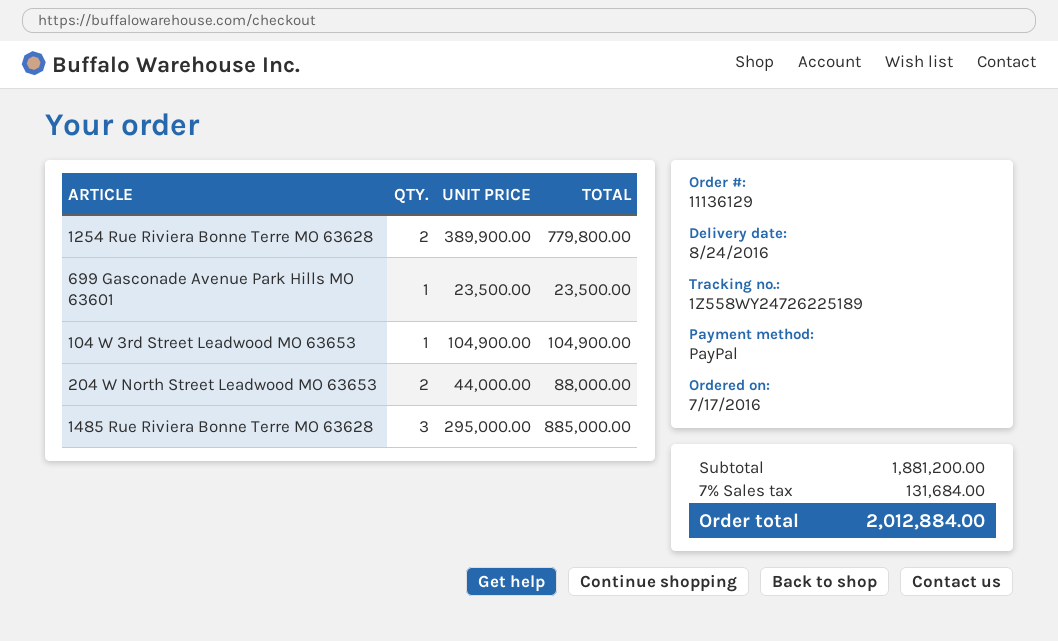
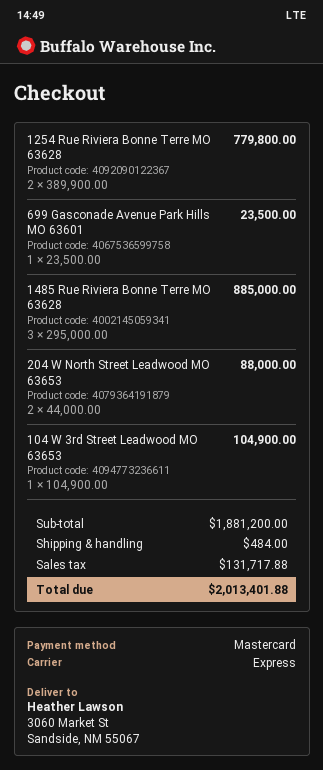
payment method: PayPal -> Mastercard
shipping: none -> 484.00
tax: 131684.00 -> 131717.88
total: 2012884.00 -> 2013401.88

